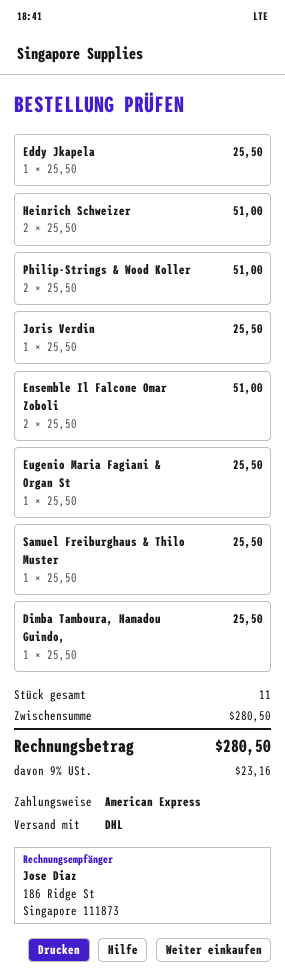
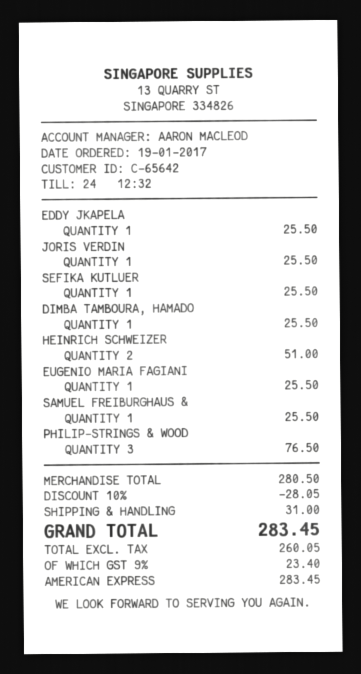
Philip-Strings & Wood Koller: 2 for 51.00 -> 3 for 76.50
Ensemble Il Falcone Omar Zoboli: 2 for 51.00 -> none
SEFIKA KUTLUER: none -> 1 for 25.50
discount: none -> 10% = 28.05
shipping: none -> 31.00
tax: 9% = 23.16 -> 9% = 23.40
total: 280.50 -> 283.45

